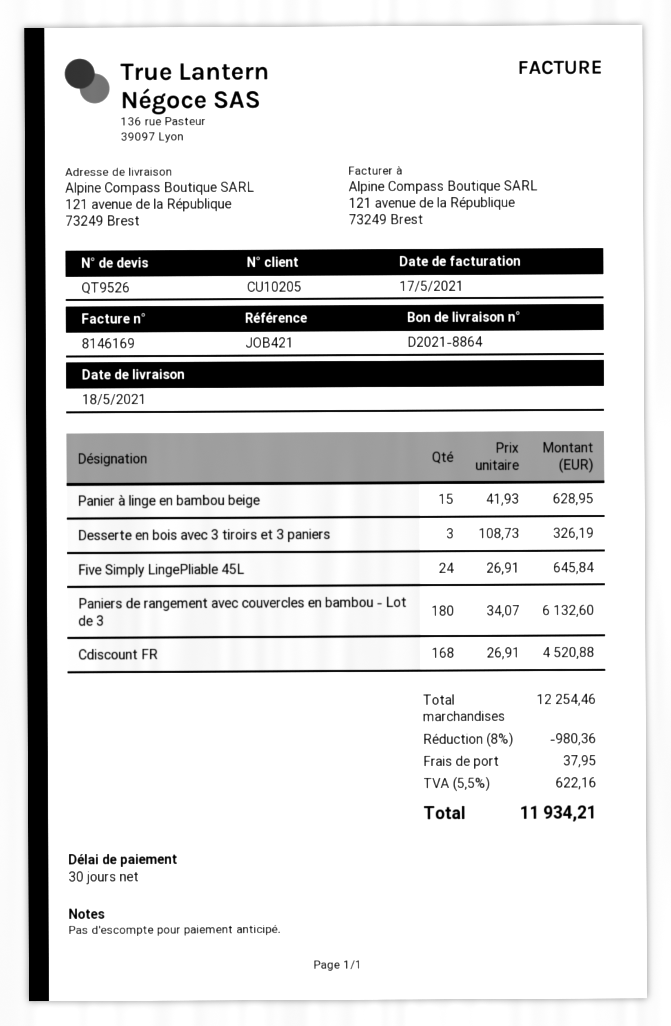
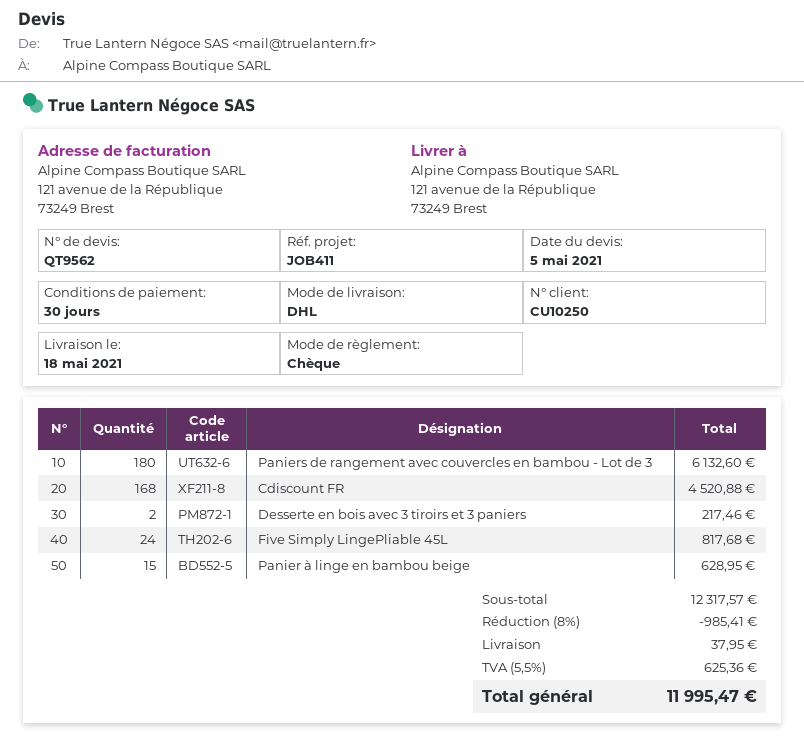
quote number: QT9526 -> QT9562
customer number: CU10205 -> CU10250
reference: JOB421 -> JOB411
Desserte en bois avec 3 tiroirs et 3 paniers: 3 for 326.19 -> 2 for 217.46
Five Simply LingePliable 45L: 24 for 645.84 -> 24 for 817.68
subtotal: 12254.46 -> 12317.57
discount: 8% = 980.36 -> 8% = 985.41
tax: 5.5% = 622.16 -> 5.5% = 625.36
total: 11934.21 -> 11995.47

